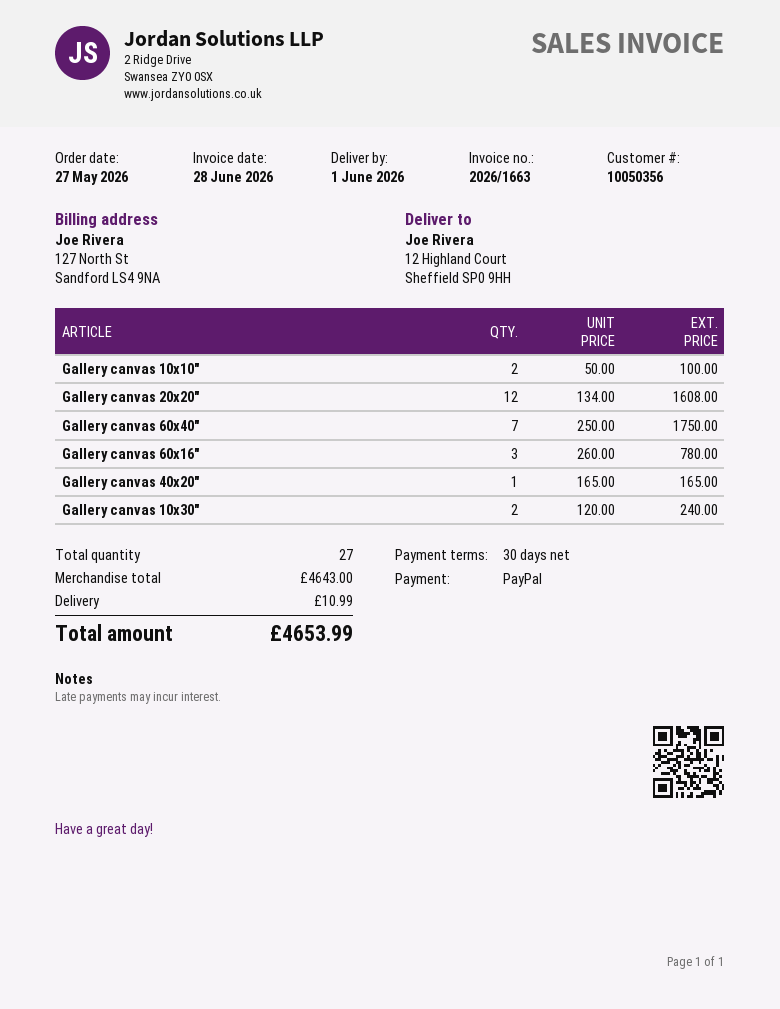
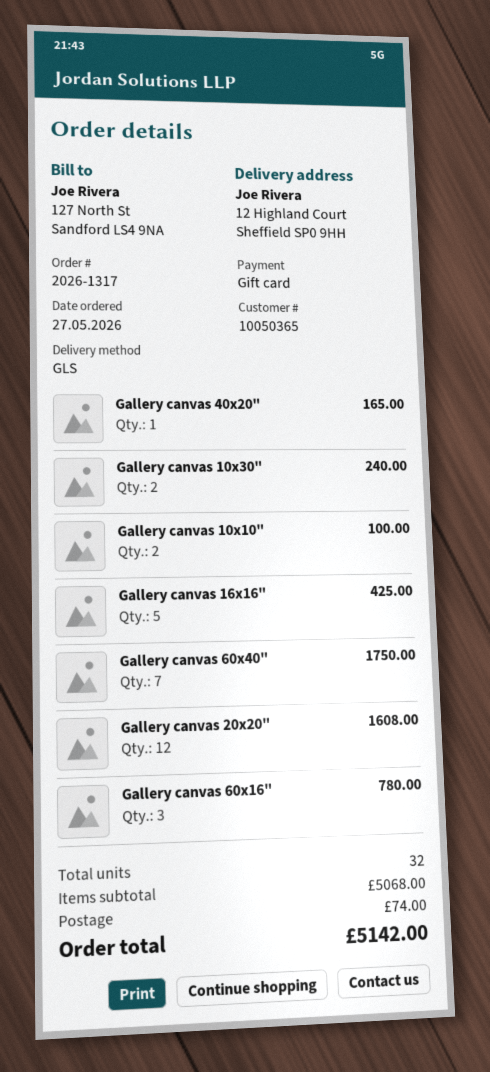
customer number: 10050356 -> 10050365
payment method: PayPal -> gift card
Gallery canvas 16x16": none -> 5 for 425.00
total quantity: 27 -> 32
subtotal: 4643.00 -> 5068.00
shipping: 10.99 -> 74.00
total: 4653.99 -> 5142.00

